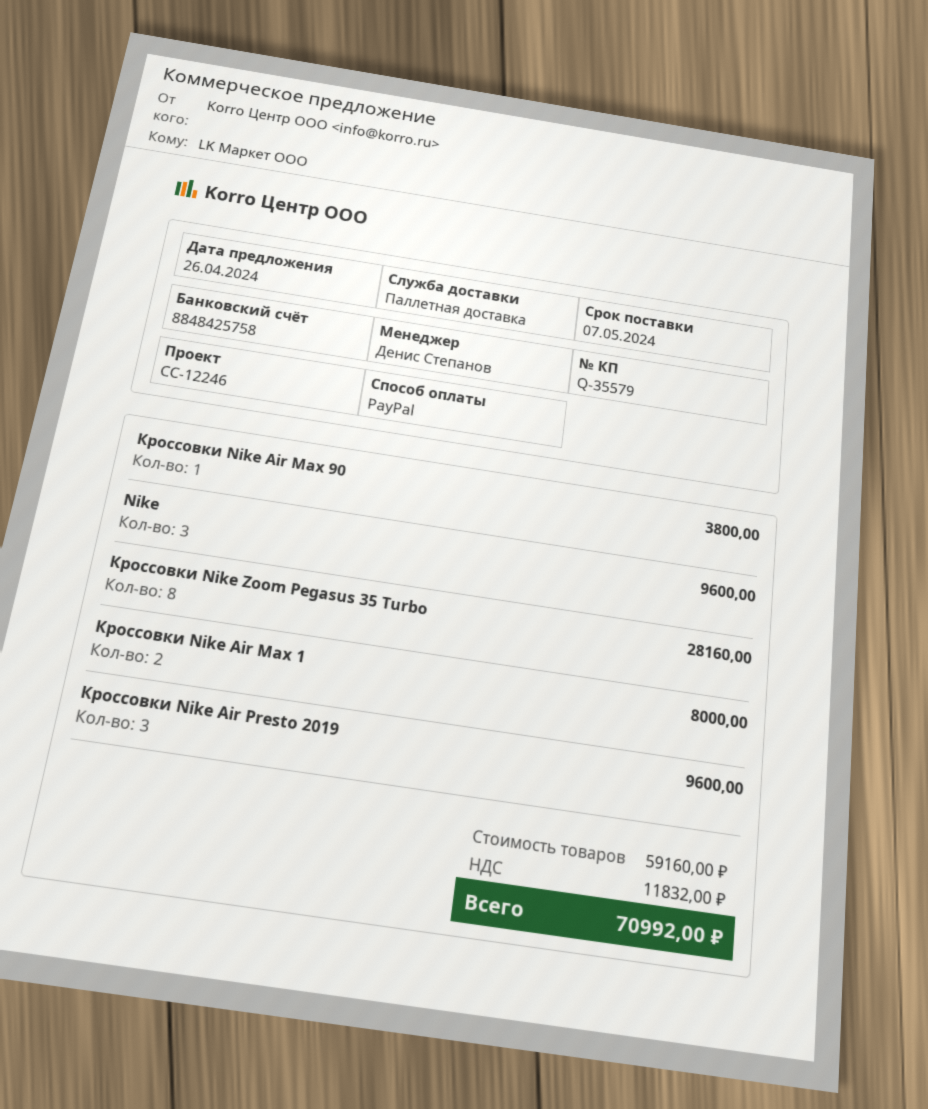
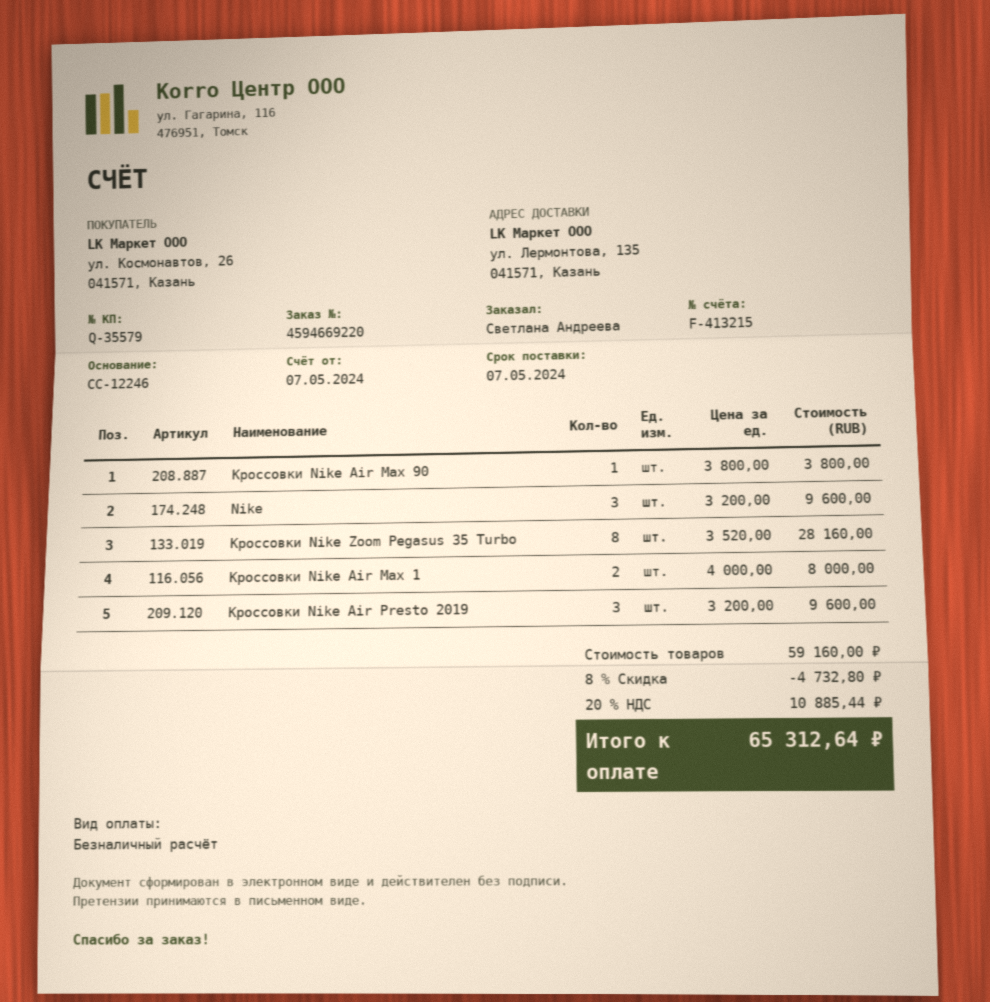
payment method: PayPal -> bank transfer
discount: none -> 8% = 4732.80
tax: 11832.00 -> 10885.44
total: 70992.00 -> 65312.64

